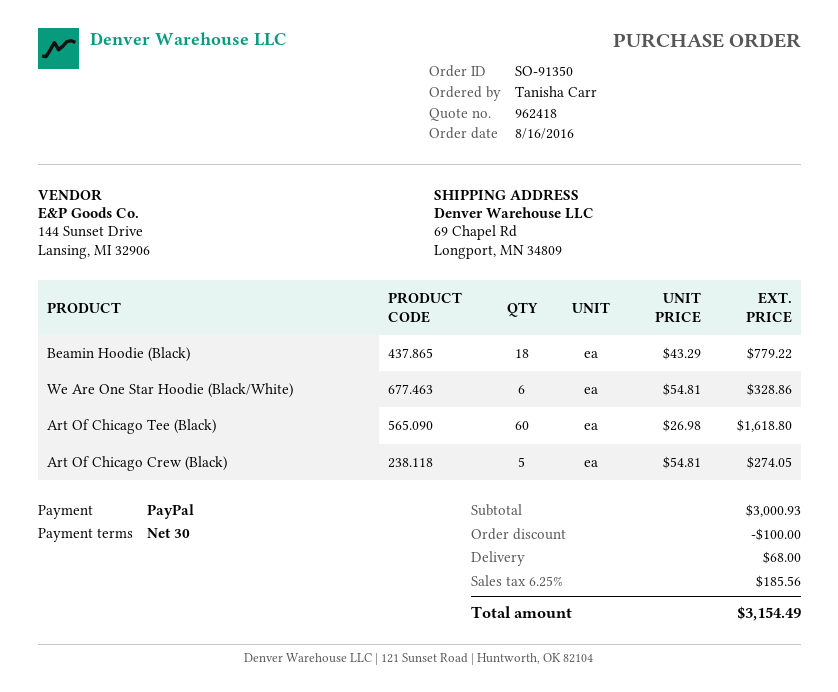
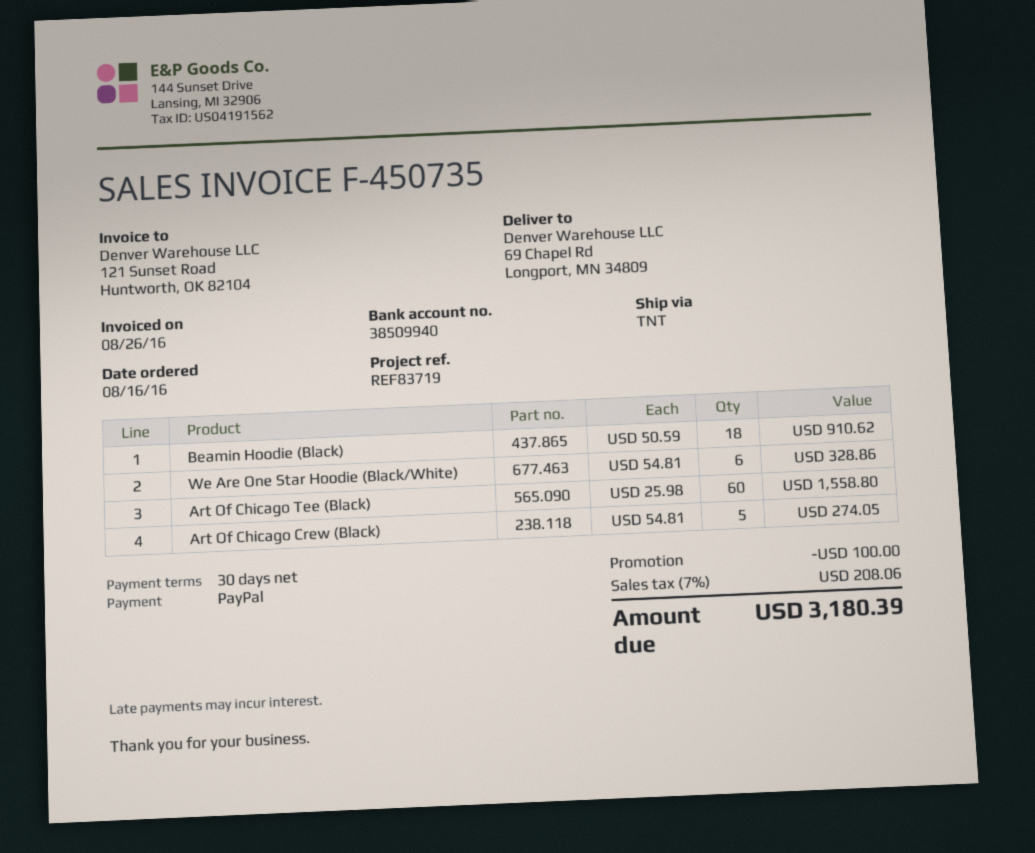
Beamin Hoodie (Black): 18 x 43.29 = 779.22 -> 18 x 50.59 = 910.62
Art Of Chicago Tee (Black): 60 x 26.98 = 1618.80 -> 60 x 25.98 = 1558.80
shipping: 68.00 -> none
tax: 6.25% = 185.56 -> 7% = 208.06
total: 3154.49 -> 3180.39

